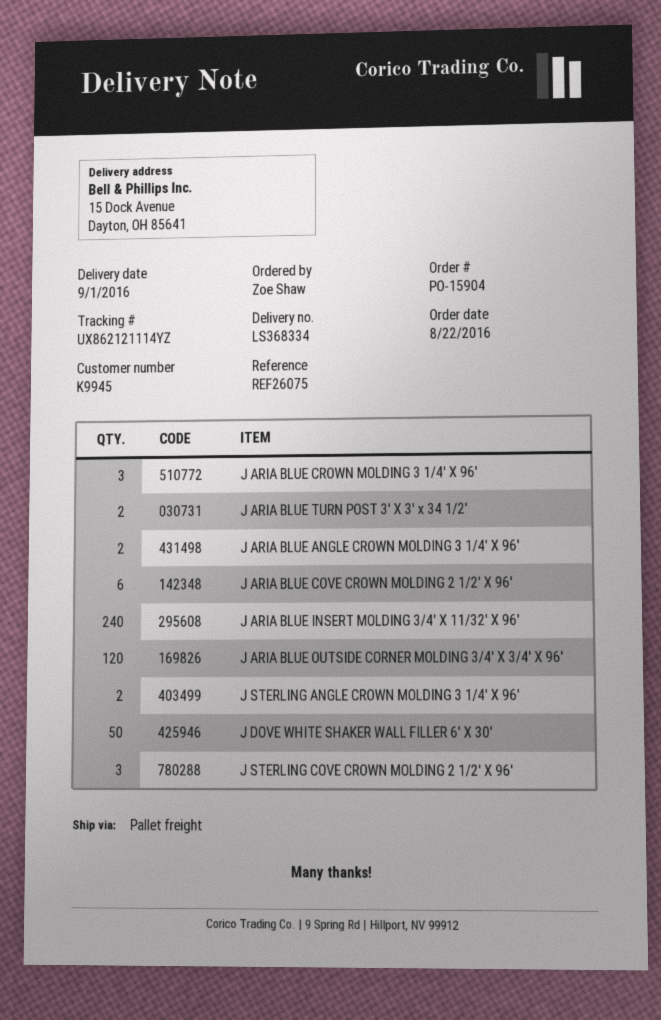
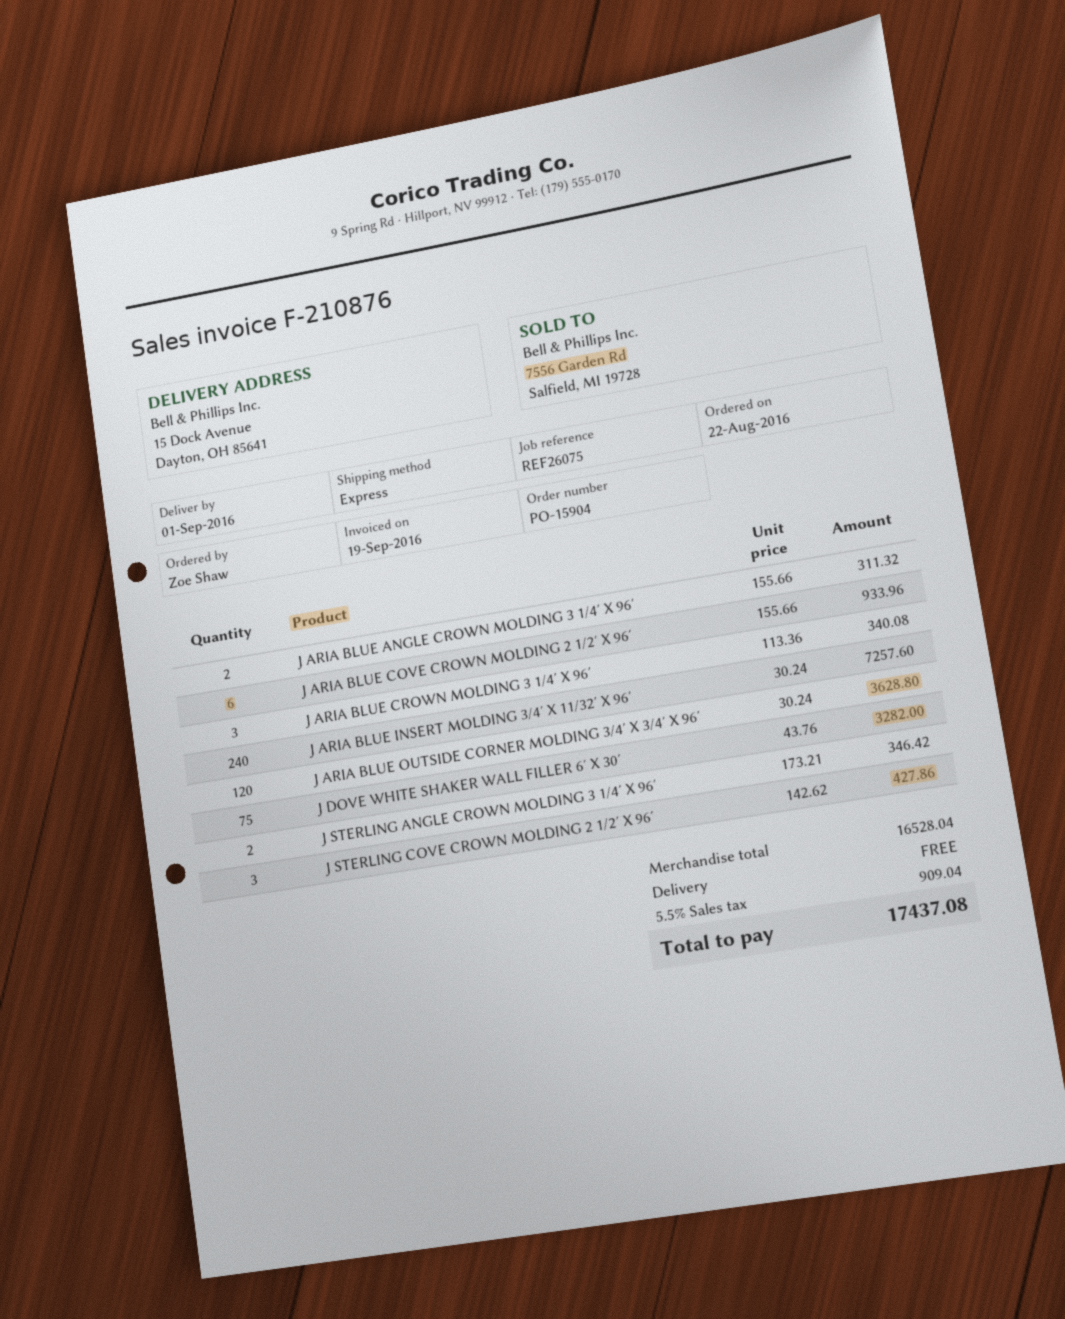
shipping method: pallet freight -> express
J ARIA BLUE TURN POST 3′ X 3′ x 34 1/2′: 2 -> none
J DOVE WHITE SHAKER WALL FILLER 6′ X 30′: 50 -> 75

